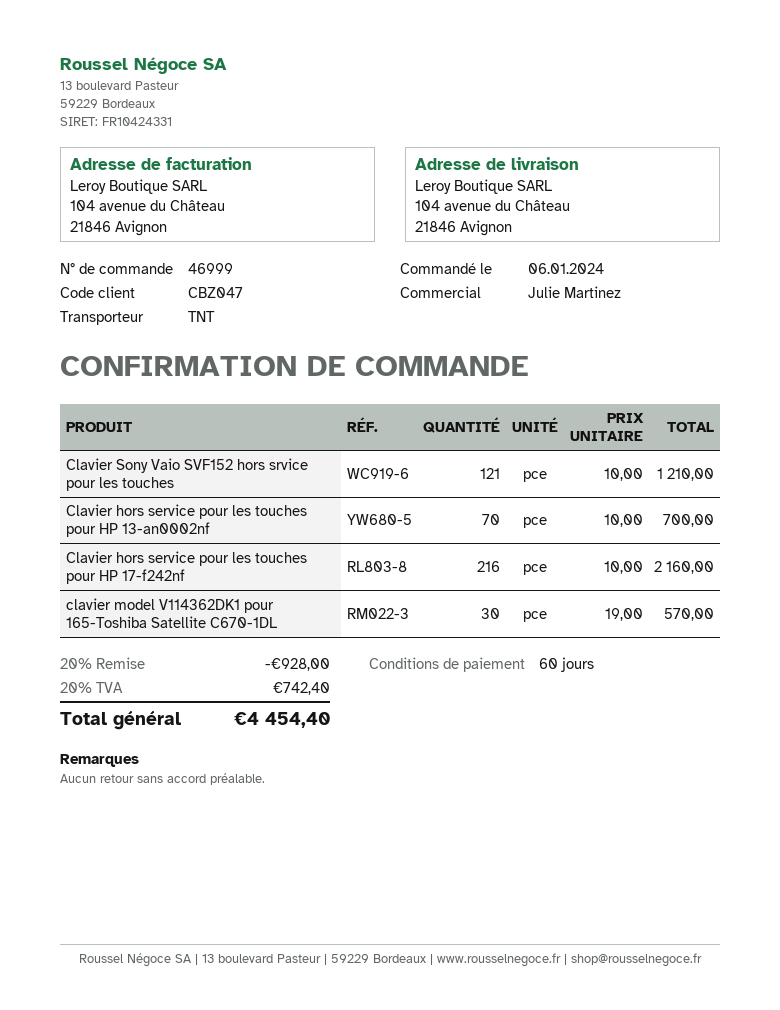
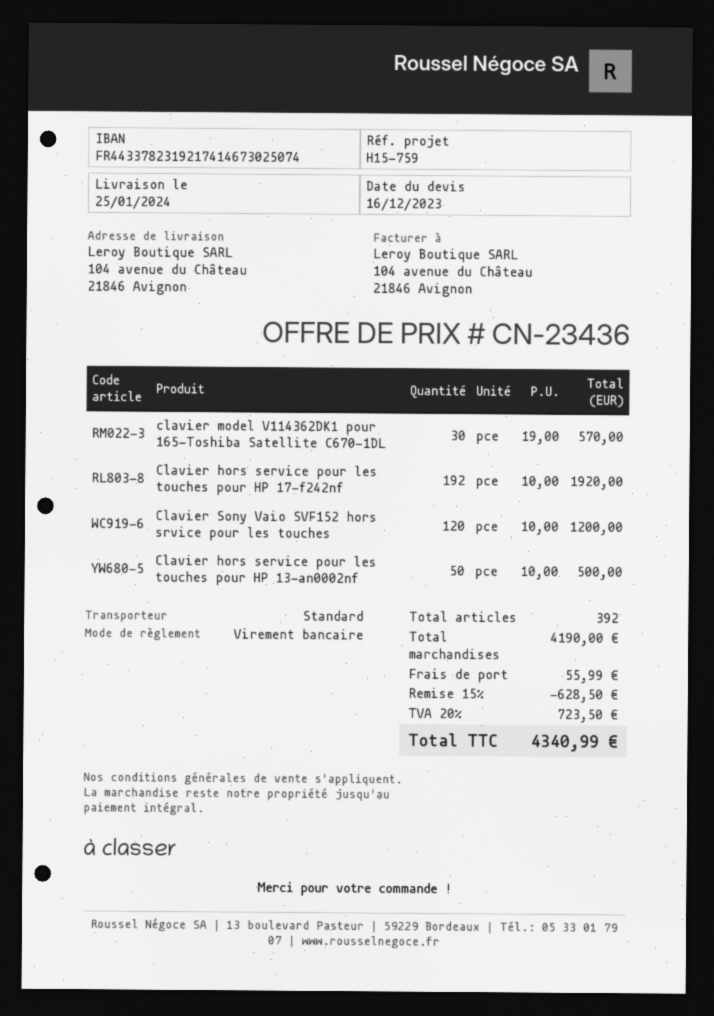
shipping method: TNT -> standard
Clavier Sony Vaio SVF152 hors srvice pour les touches: 121 x 10.00 = 1210.00 -> 120 x 10.00 = 1200.00
Clavier hors service pour les touches pour HP 13-an0002nf: 70 x 10.00 = 700.00 -> 50 x 10.00 = 500.00
Clavier hors service pour les touches pour HP 17-f242nf: 216 x 10.00 = 2160.00 -> 192 x 10.00 = 1920.00
discount: 20% = 928.00 -> 15% = 628.50
shipping: none -> 55.99
tax: 20% = 742.40 -> 20% = 723.50
total: 4454.40 -> 4340.99

